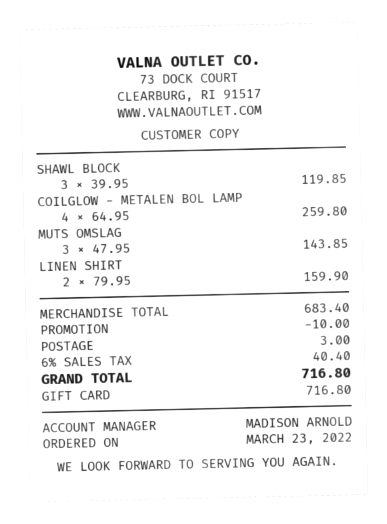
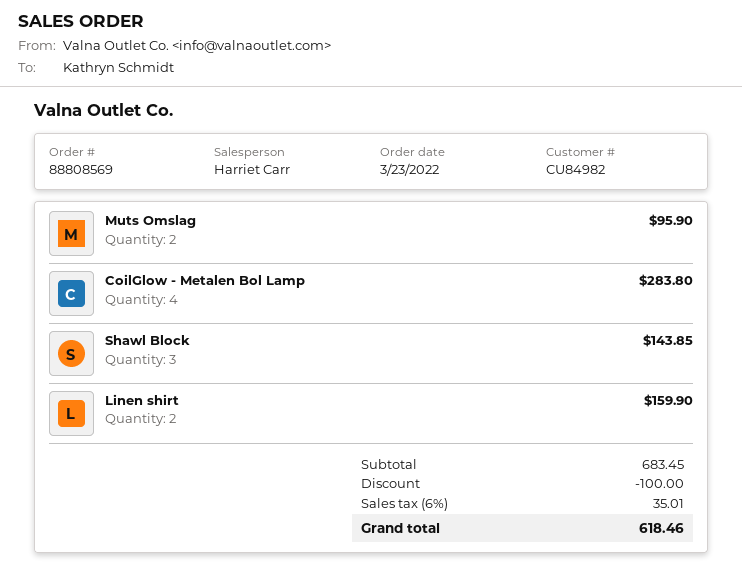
sales rep: MADISON ARNOLD -> Harriet Carr
SHAWL BLOCK: 3 for 119.85 -> 3 for 143.85
COILGLOW - METALEN BOL LAMP: 4 for 259.80 -> 4 for 283.80
MUTS OMSLAG: 3 for 143.85 -> 2 for 95.90
subtotal: 683.40 -> 683.45
discount: 10.00 -> 100.00
shipping: 3.00 -> none
tax: 6% = 40.40 -> 6% = 35.01
total: 716.80 -> 618.46

